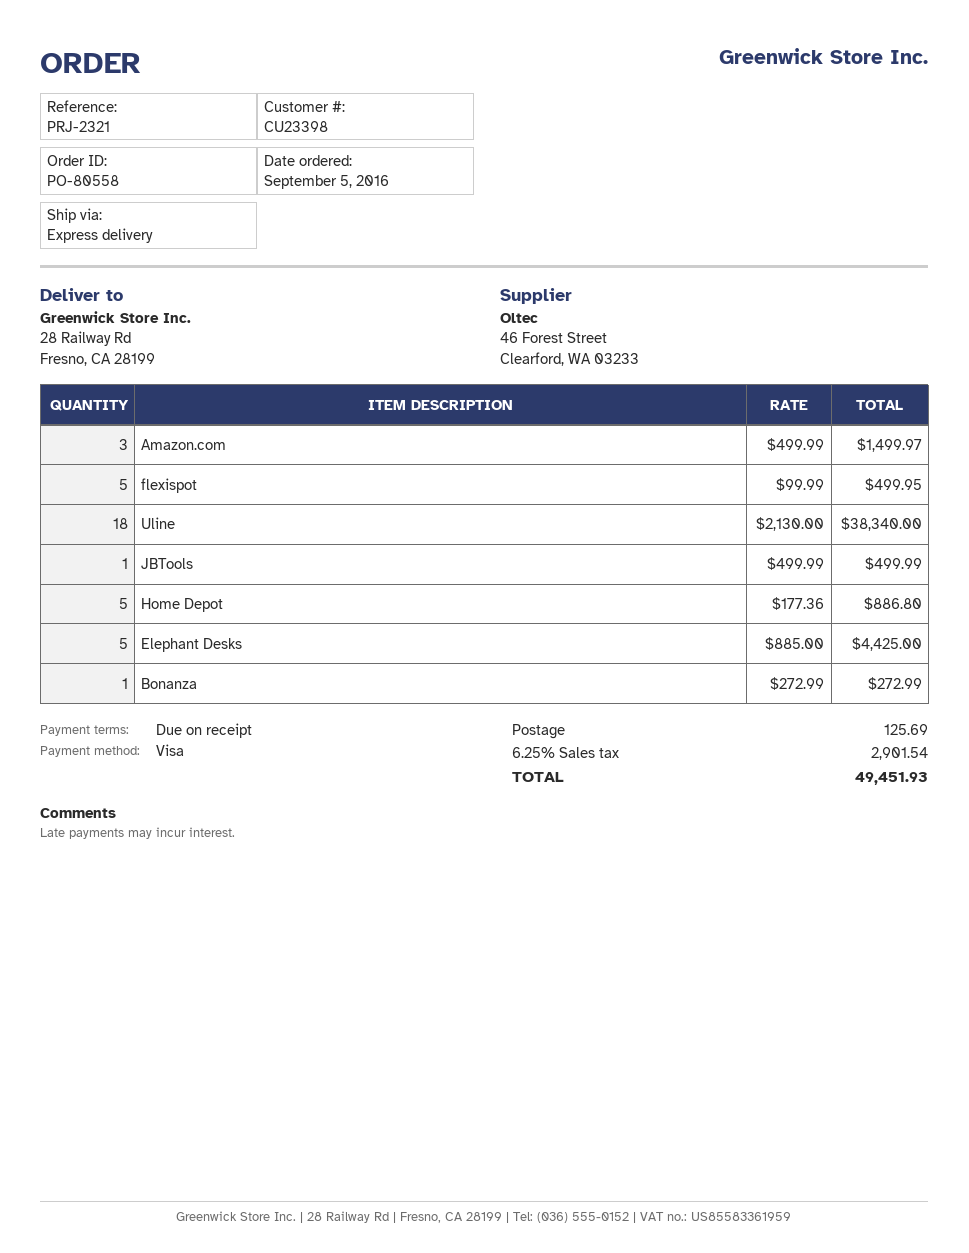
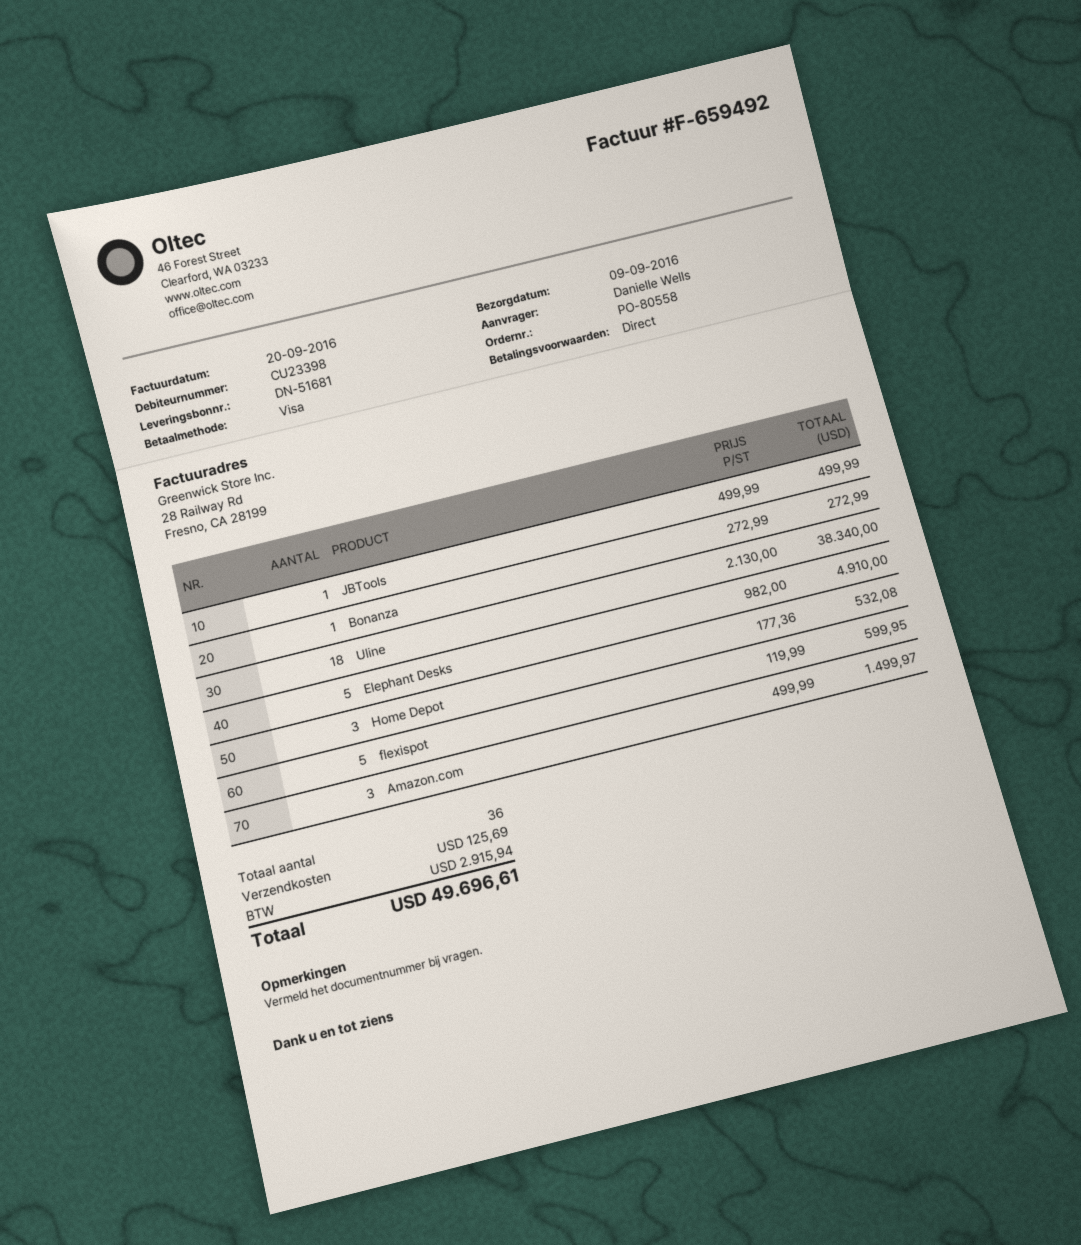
flexispot: 5 x 99.99 = 499.95 -> 5 x 119.99 = 599.95
Home Depot: 5 x 177.36 = 886.80 -> 3 x 177.36 = 532.08
Elephant Desks: 5 x 885.00 = 4425.00 -> 5 x 982.00 = 4910.00
tax: 2901.54 -> 2915.94
total: 49451.93 -> 49696.61

